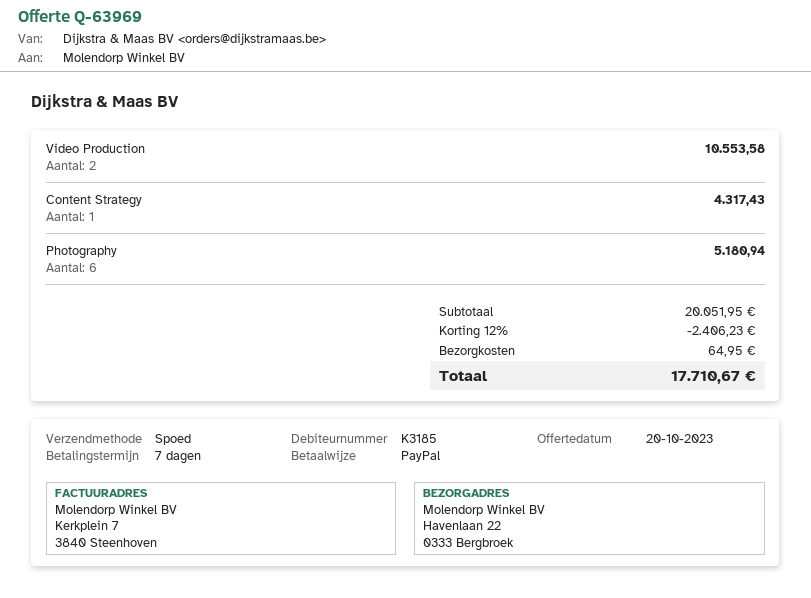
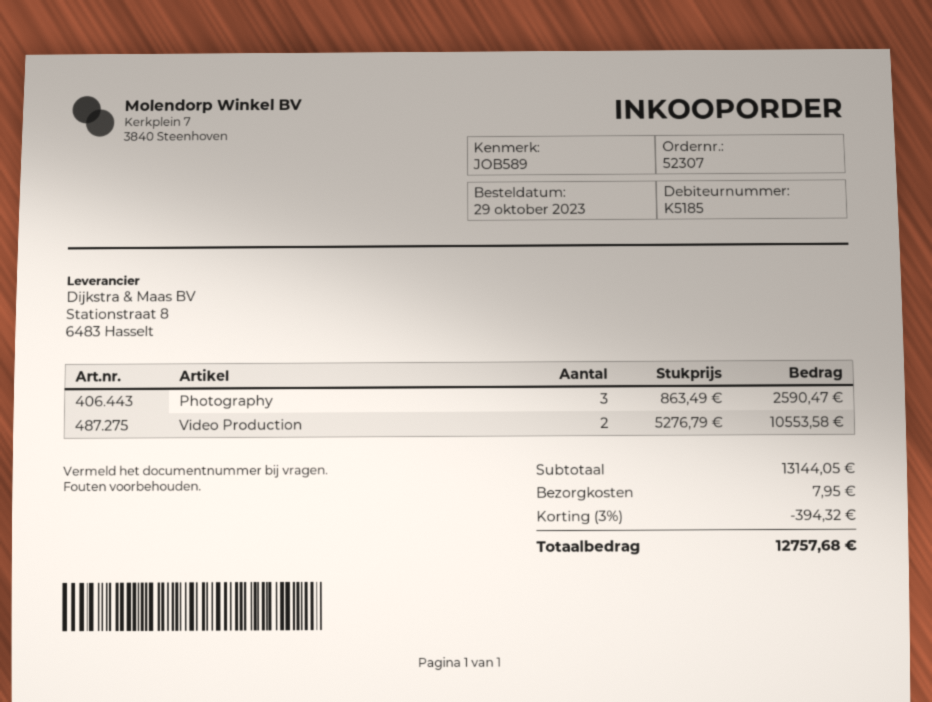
customer number: K3185 -> K5185
Content Strategy: 1 for 4317.43 -> none
Photography: 6 for 5180.94 -> 3 for 2590.47
subtotal: 20051.95 -> 13144.05
discount: 12% = 2406.23 -> 3% = 394.32
shipping: 64.95 -> 7.95
total: 17710.67 -> 12757.68

